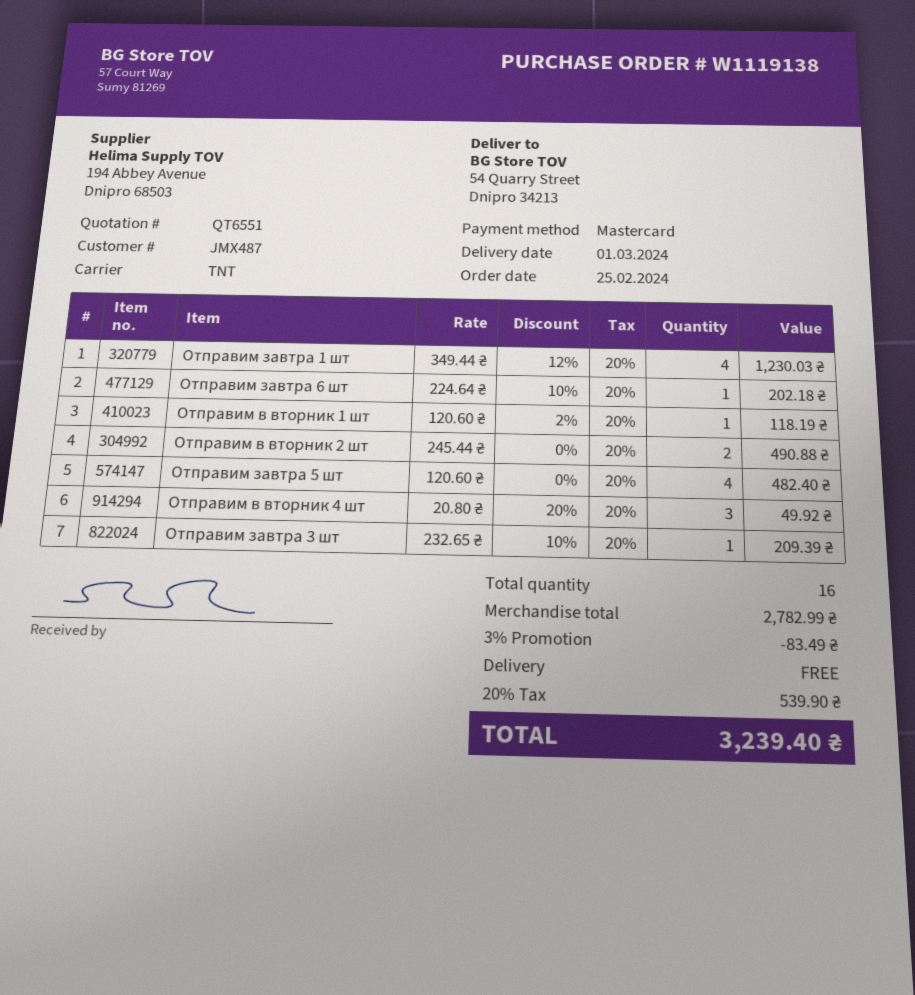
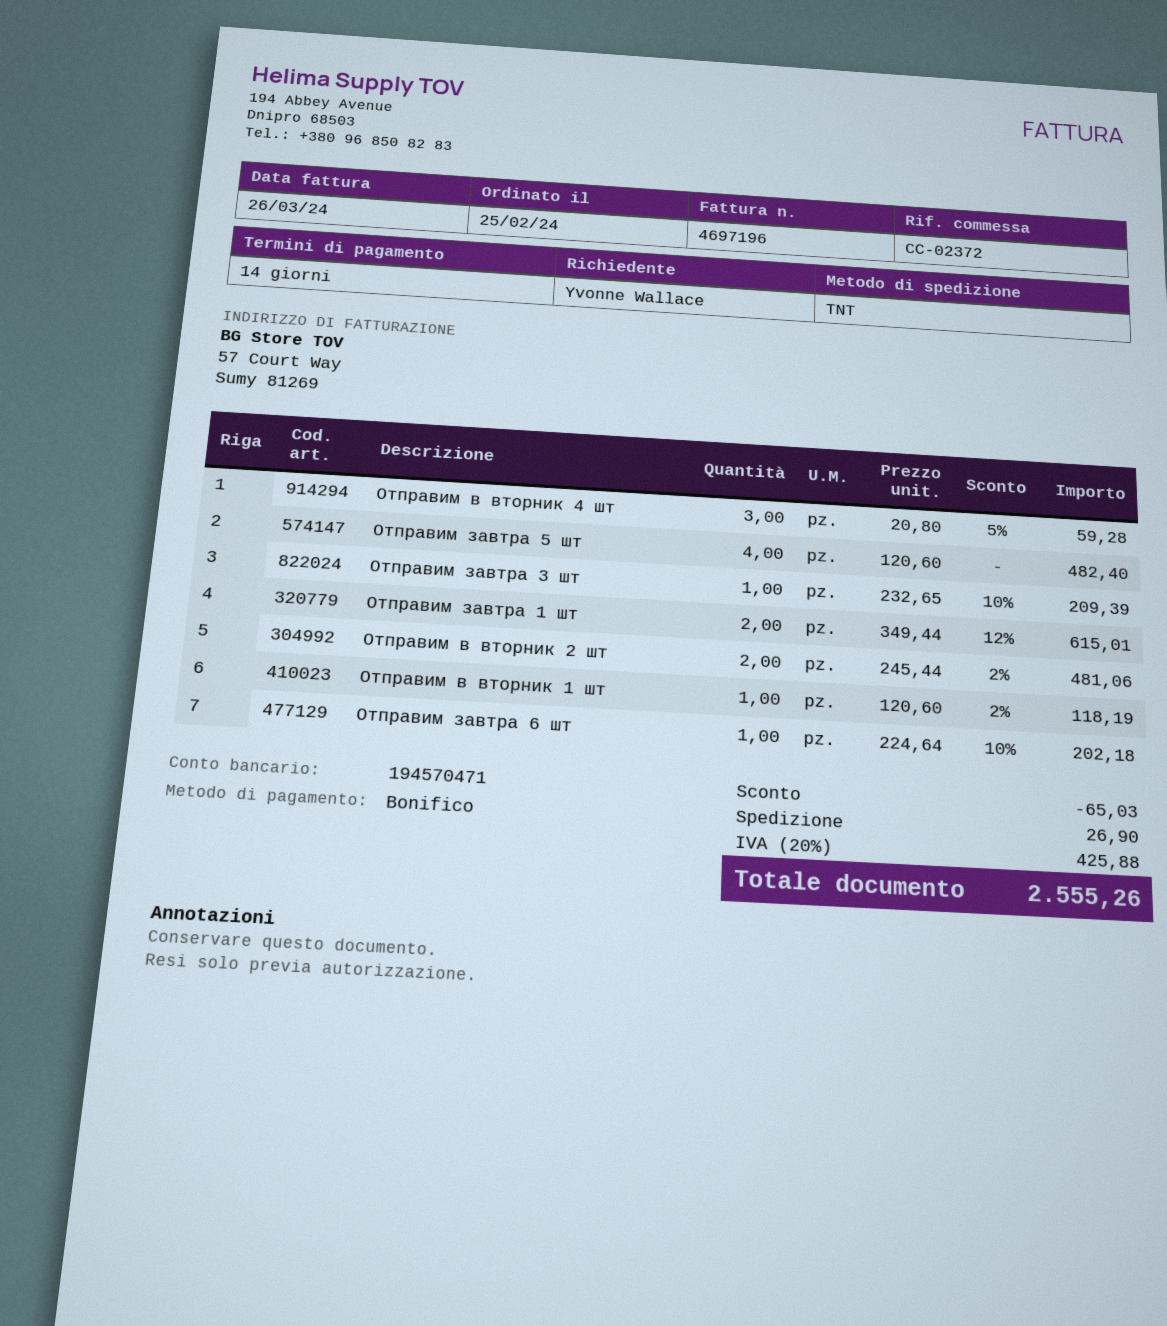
payment method: Mastercard -> bank transfer
Отправим завтра 1 шт: 4 x 349.44 - 12% = 1230.03 -> 2 x 349.44 - 12% = 615.01
Отправим в вторник 2 шт: 2 x 245.44 = 490.88 -> 2 x 245.44 - 2% = 481.06
Отправим в вторник 4 шт: 3 x 20.80 - 20% = 49.92 -> 3 x 20.80 - 5% = 59.28
discount: 83.49 -> 65.03
shipping: 0.00 -> 26.90
tax: 20% = 539.90 -> 20% = 425.88
total: 3239.40 -> 2555.26

